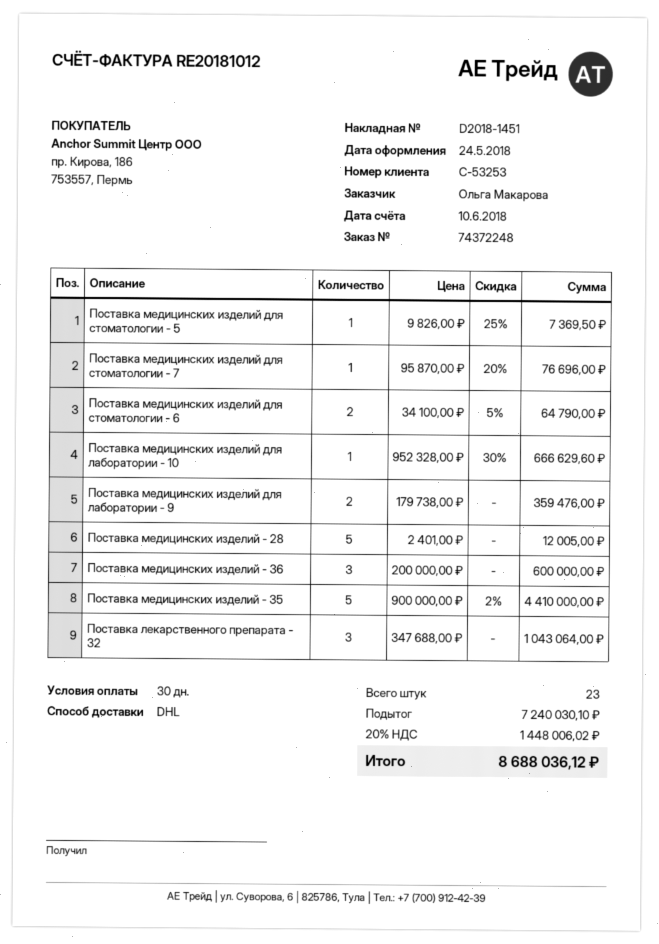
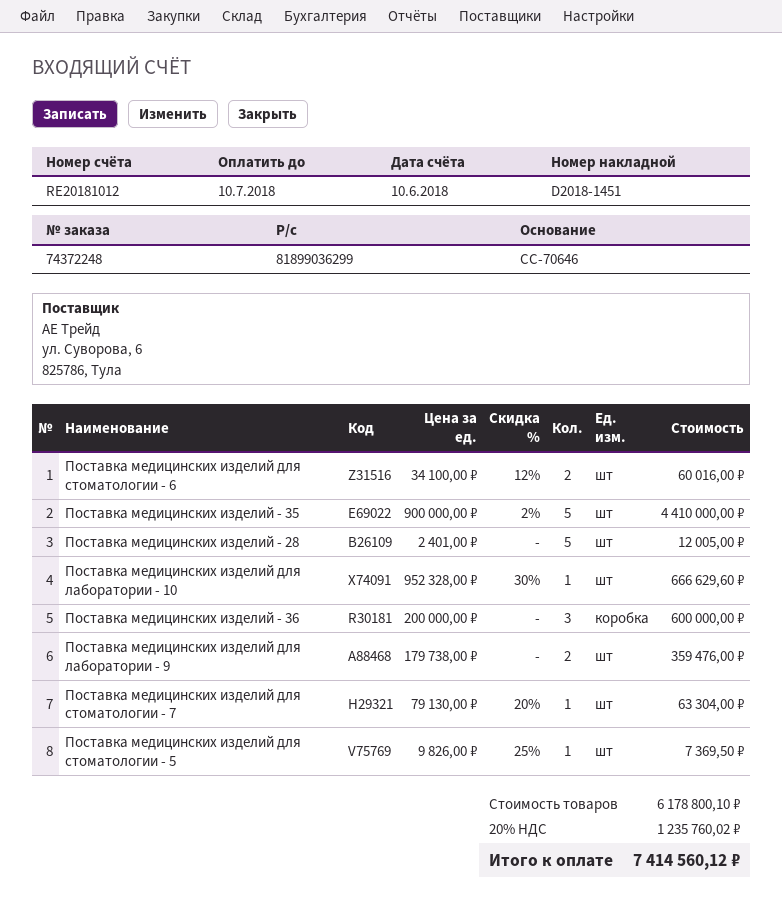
Поставка медицинских изделий для стоматологии - 7: 1 x 95870.00 - 20% = 76696.00 -> 1 x 79130.00 - 20% = 63304.00
Поставка медицинских изделий для стоматологии - 6: 2 x 34100.00 - 5% = 64790.00 -> 2 x 34100.00 - 12% = 60016.00
Поставка лекарственного препарата - 32: 3 x 347688.00 = 1043064.00 -> none
subtotal: 7240030.10 -> 6178800.10
tax: 20% = 1448006.02 -> 20% = 1235760.02
total: 8688036.12 -> 7414560.12

